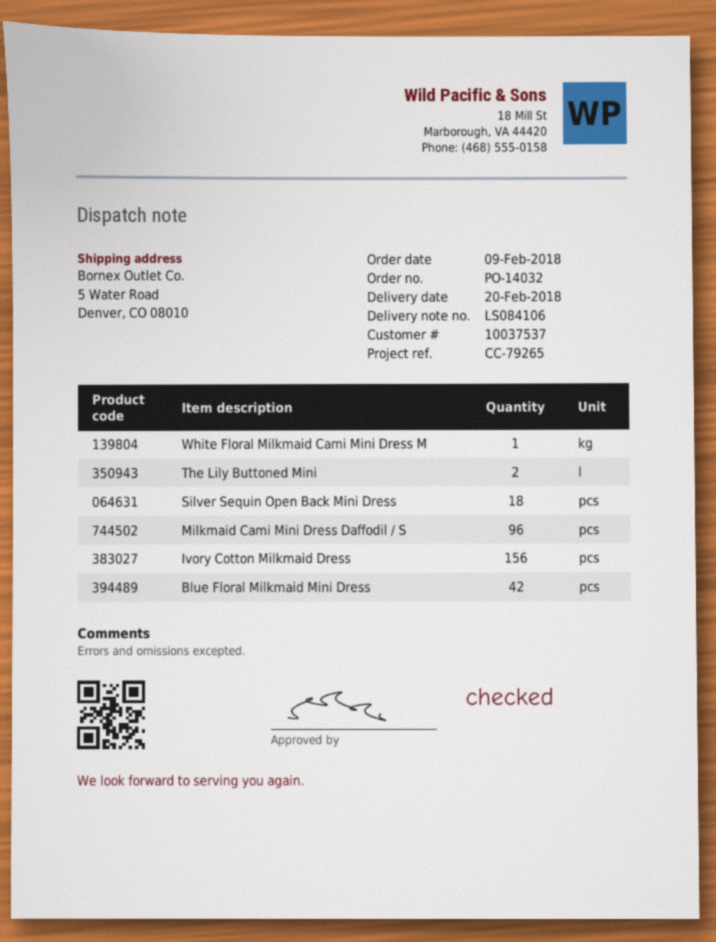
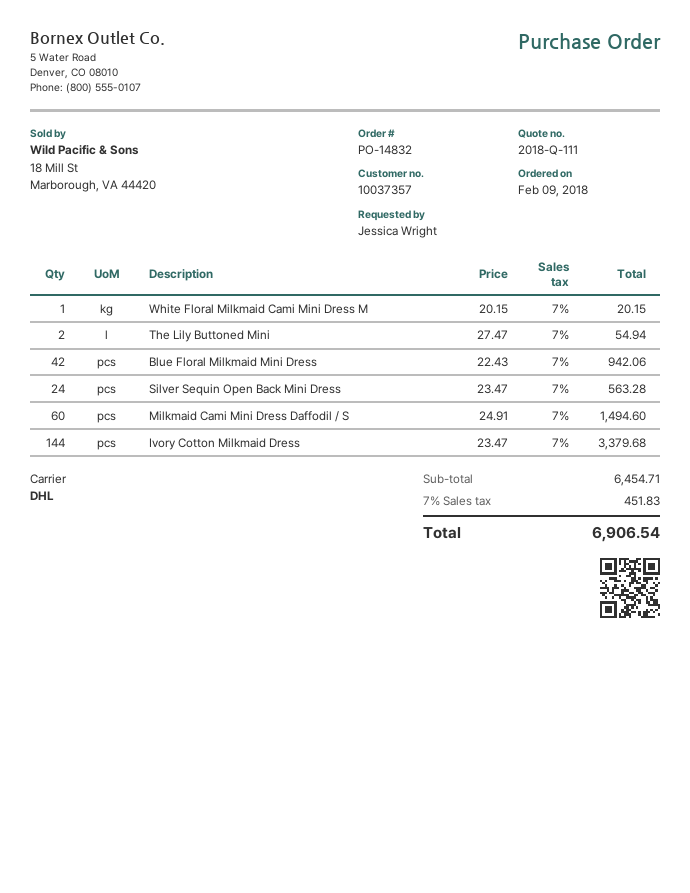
order number: PO-14032 -> PO-14832
customer number: 10037537 -> 10037357
Silver Sequin Open Back Mini Dress: 18 -> 24
Milkmaid Cami Mini Dress Daffodil / S: 96 -> 60
Ivory Cotton Milkmaid Dress: 156 -> 144

